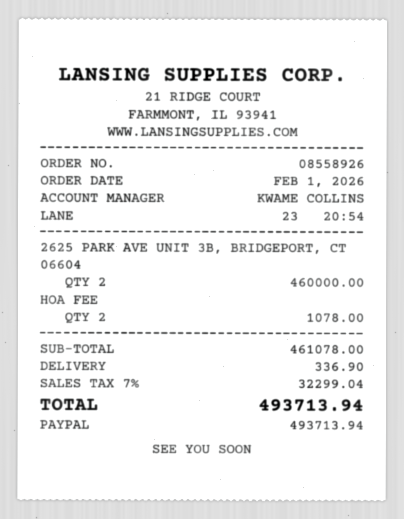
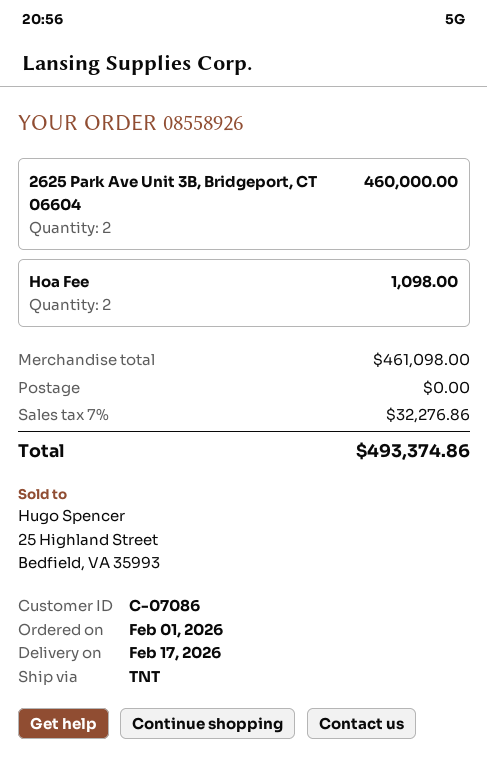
HOA FEE: 2 for 1078.00 -> 2 for 1098.00
subtotal: 461078.00 -> 461098.00
shipping: 336.90 -> 0.00
tax: 7% = 32299.04 -> 7% = 32276.86
total: 493713.94 -> 493374.86

